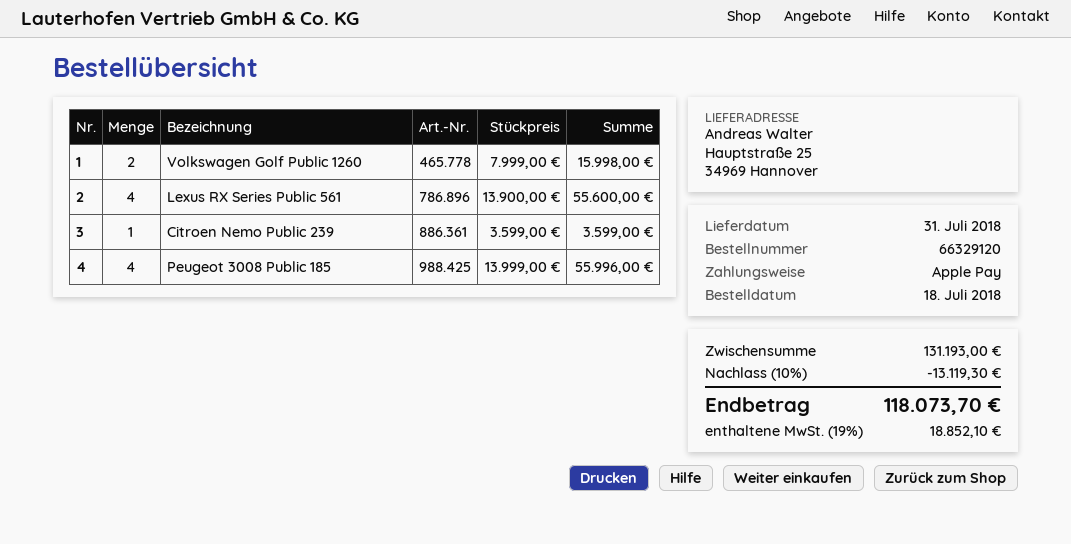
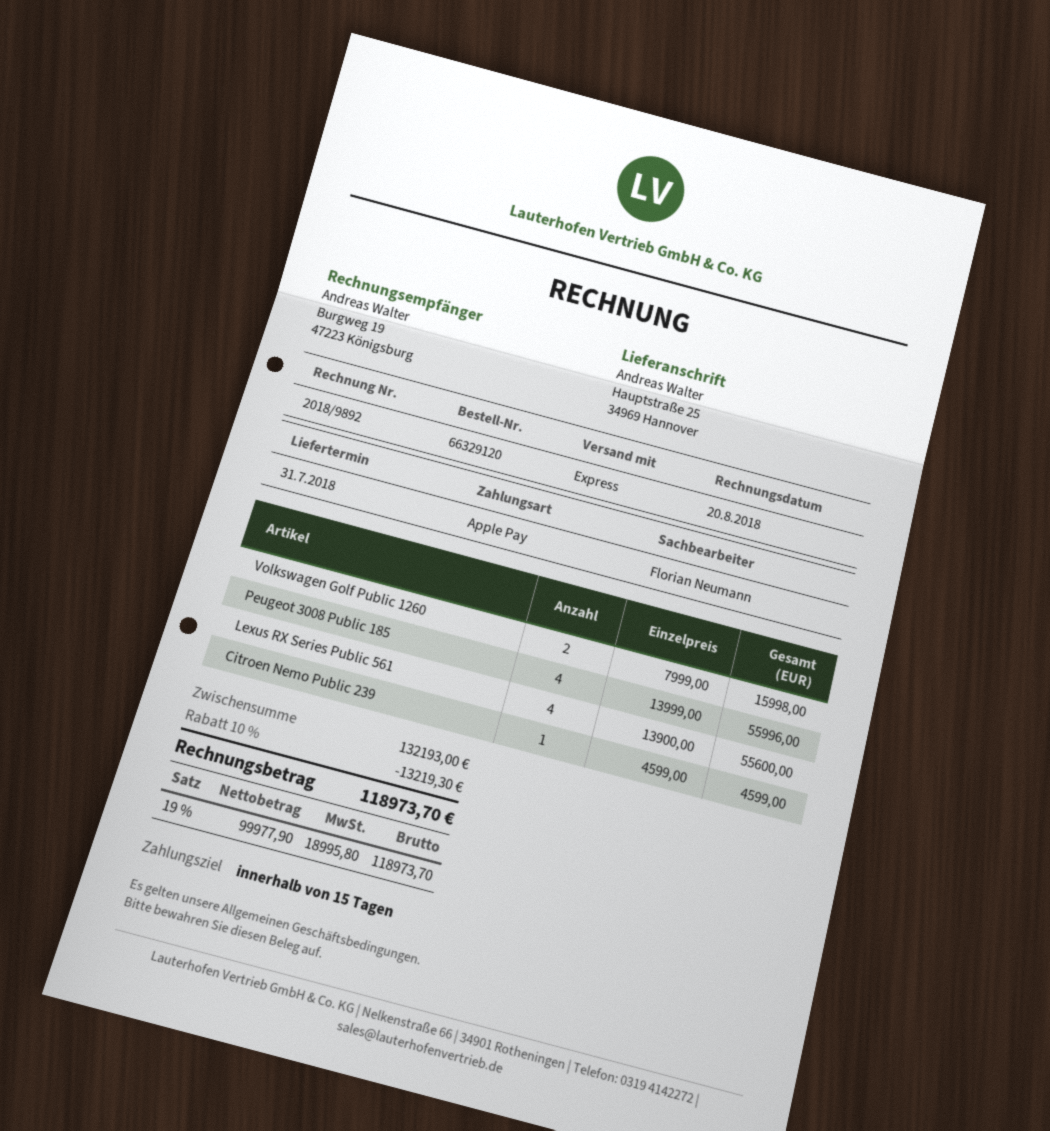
Citroen Nemo Public 239: 1 x 3599.00 = 3599.00 -> 1 x 4599.00 = 4599.00
subtotal: 131193.00 -> 132193.00
discount: 10% = 13119.30 -> 10% = 13219.30
tax: 19% = 18852.10 -> 19% = 18995.80
total: 118073.70 -> 118973.70

